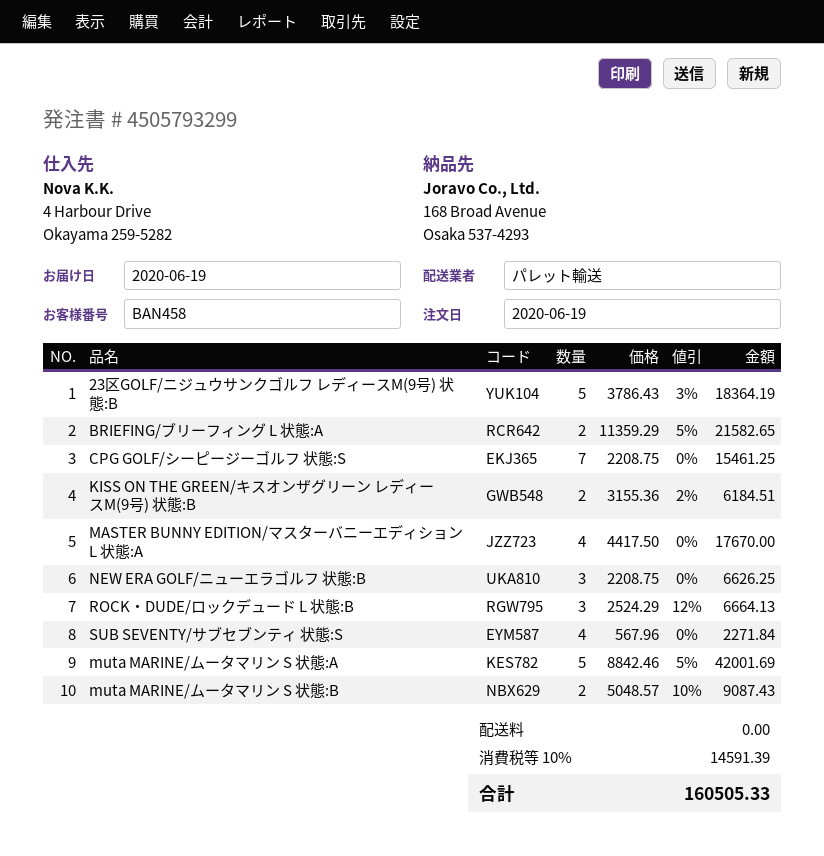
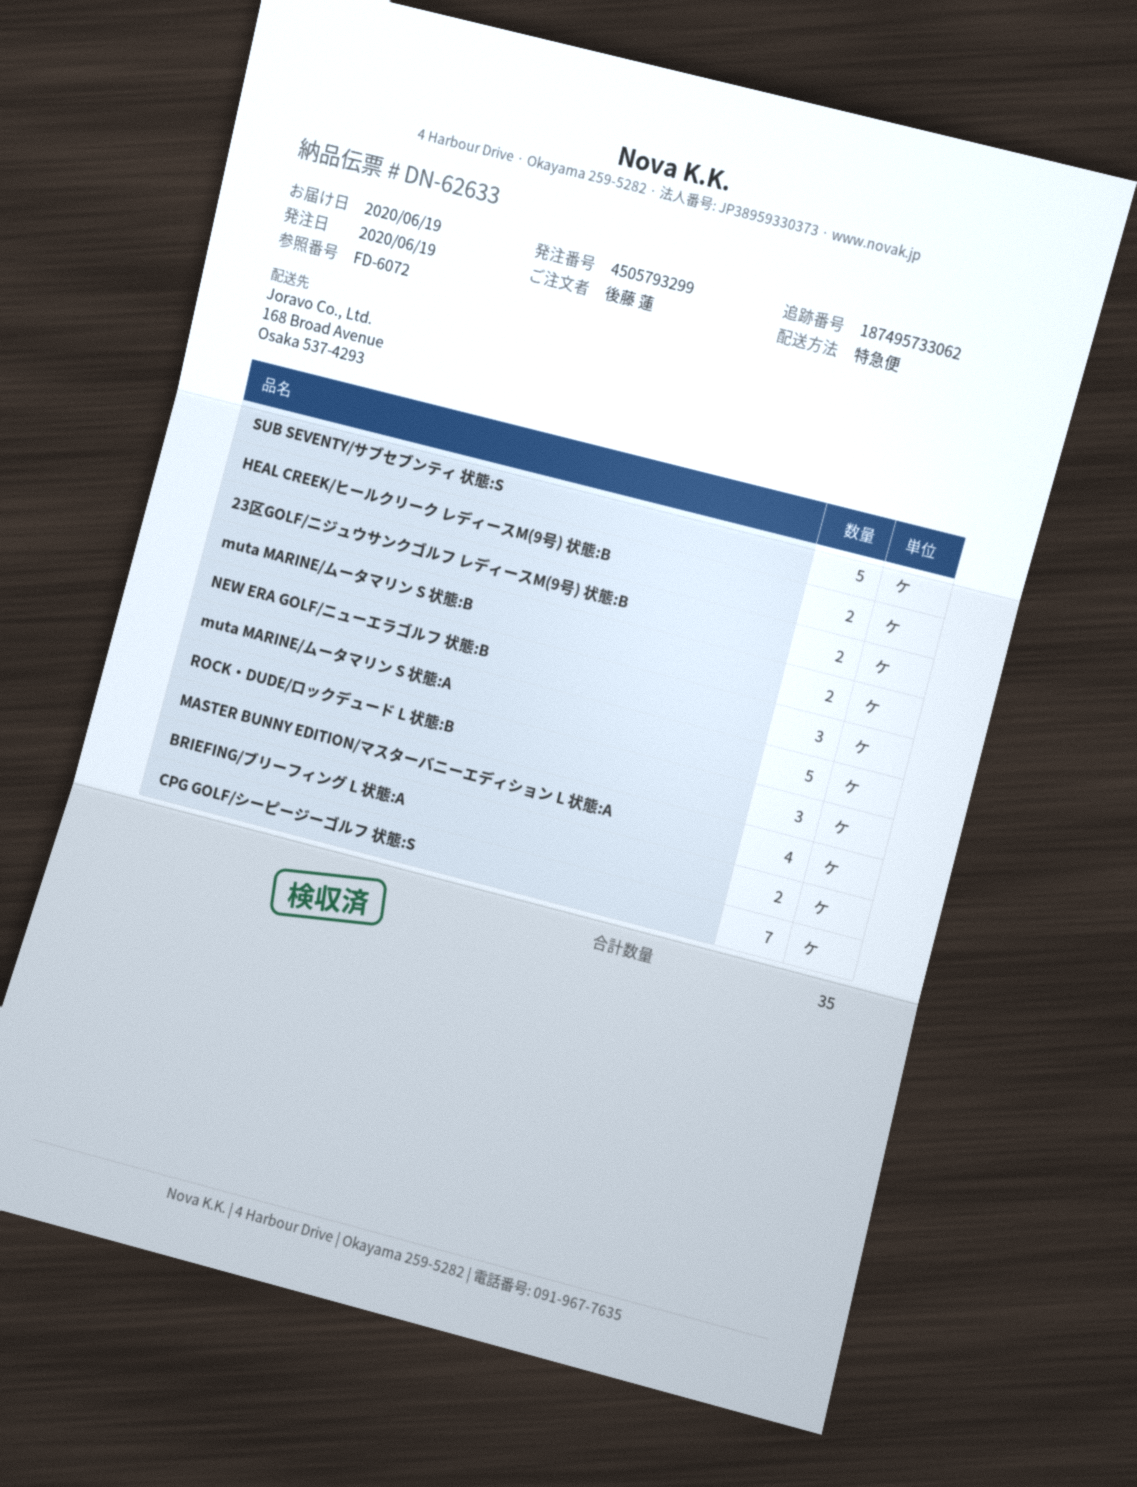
shipping method: pallet freight -> express
23区GOLF/ニジュウサンクゴルフ レディースM(9号) 状態:B: 5 -> 2
KISS ON THE GREEN/キスオンザグリーン レディースM(9号) 状態:B: 2 -> none
SUB SEVENTY/サブセブンティ 状態:S: 4 -> 5
HEAL CREEK/ヒールクリーク レディースM(9号) 状態:B: none -> 2

